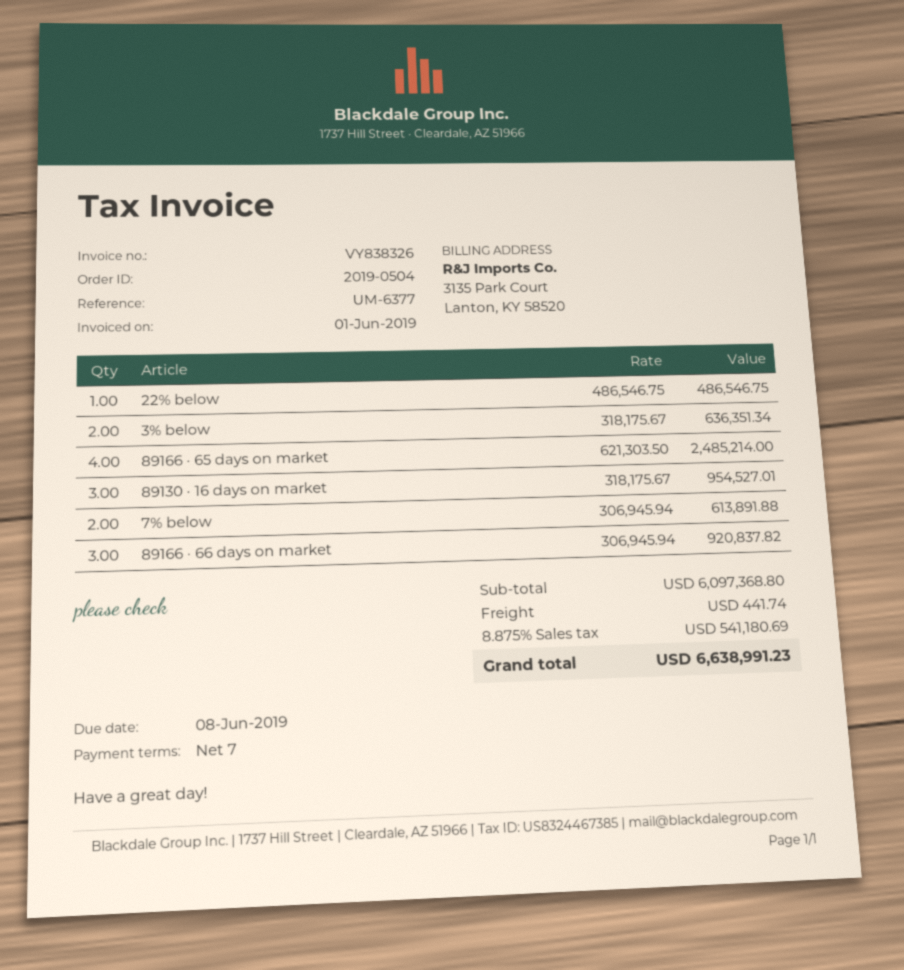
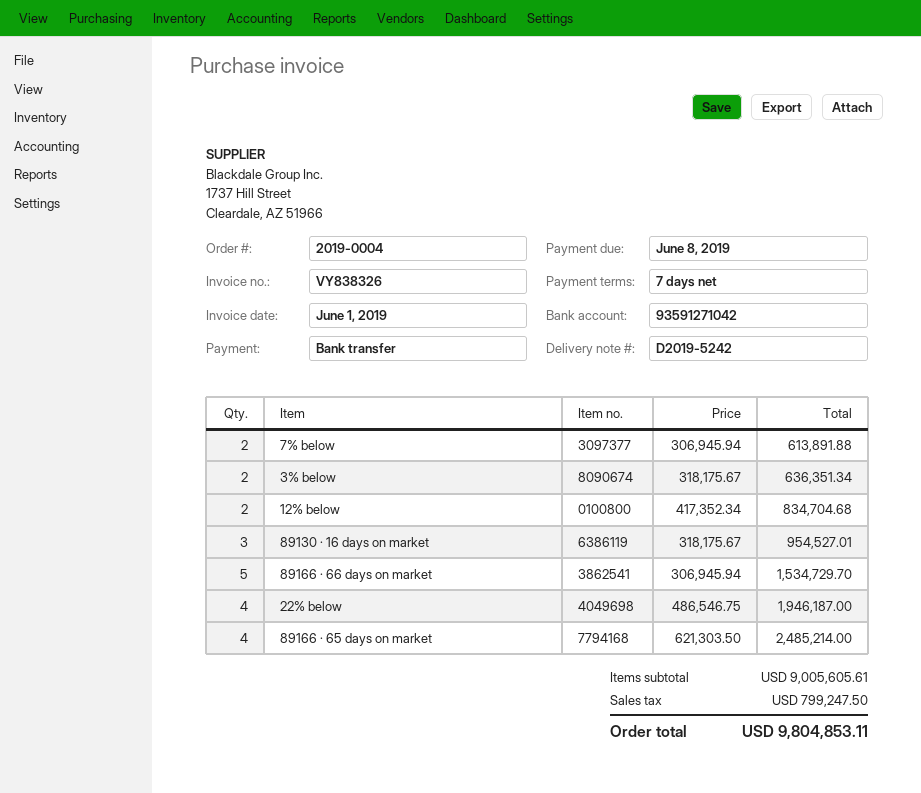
order number: 2019-0504 -> 2019-0004
22% below: 1 x 486546.75 = 486546.75 -> 4 x 486546.75 = 1946187.00
89166 · 66 days on market: 3 x 306945.94 = 920837.82 -> 5 x 306945.94 = 1534729.70
12% below: none -> 2 x 417352.34 = 834704.68
subtotal: 6097368.80 -> 9005605.61
shipping: 441.74 -> none
tax: 541180.69 -> 799247.50
total: 6638991.23 -> 9804853.11

